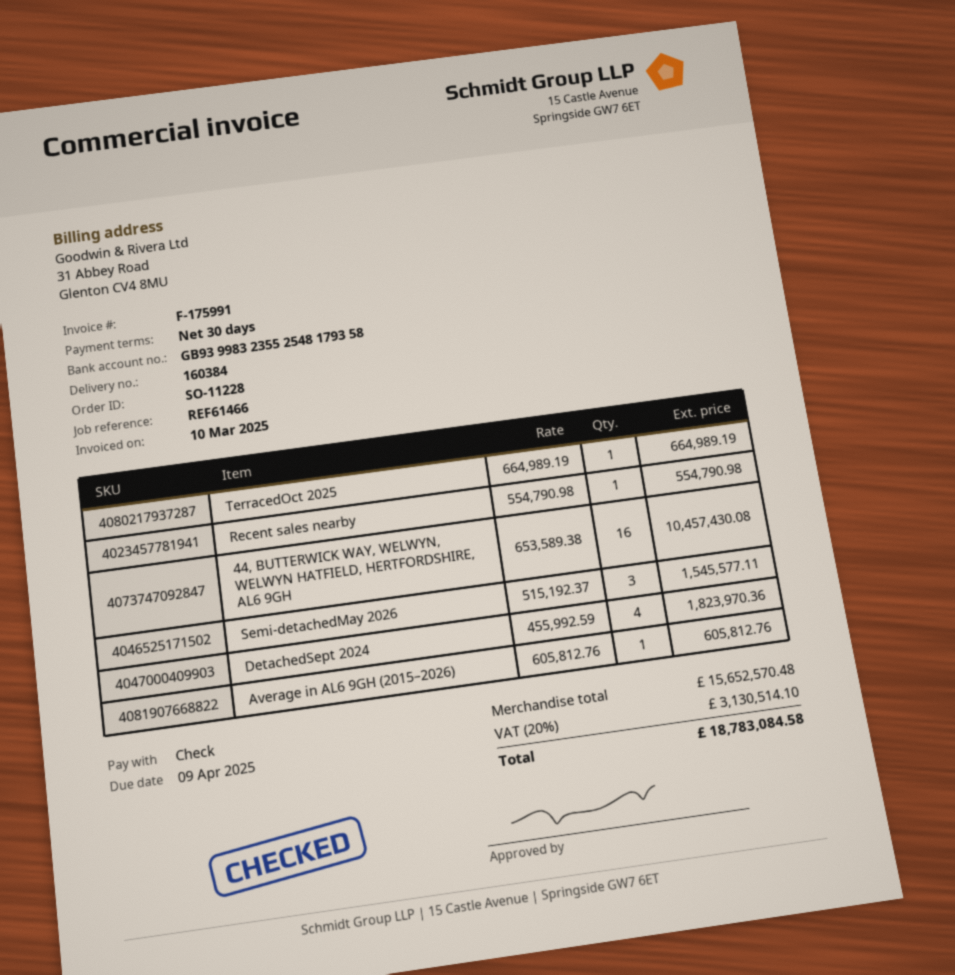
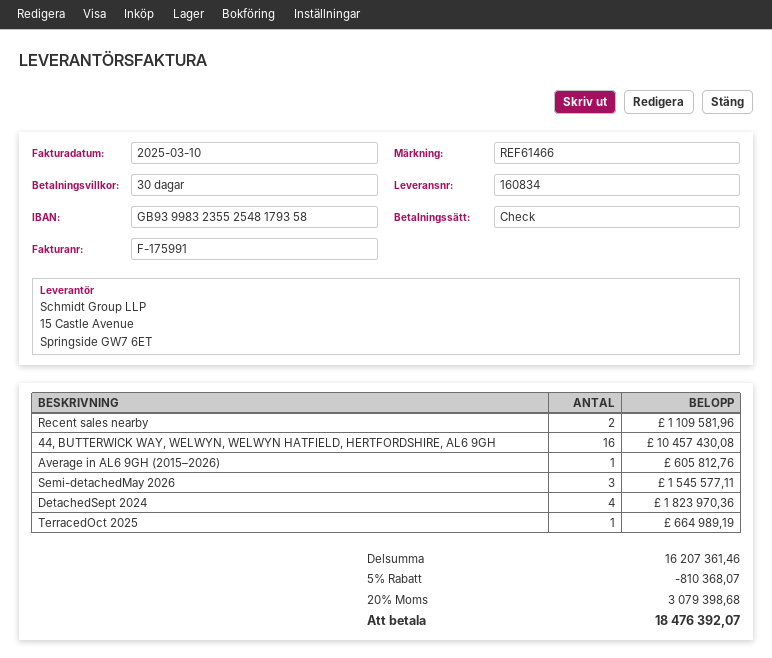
delivery note number: 160384 -> 160834
Recent sales nearby: 1 for 554790.98 -> 2 for 1109581.96
subtotal: 15652570.48 -> 16207361.46
discount: none -> 5% = 810368.07
tax: 20% = 3130514.10 -> 20% = 3079398.68
total: 18783084.58 -> 18476392.07

